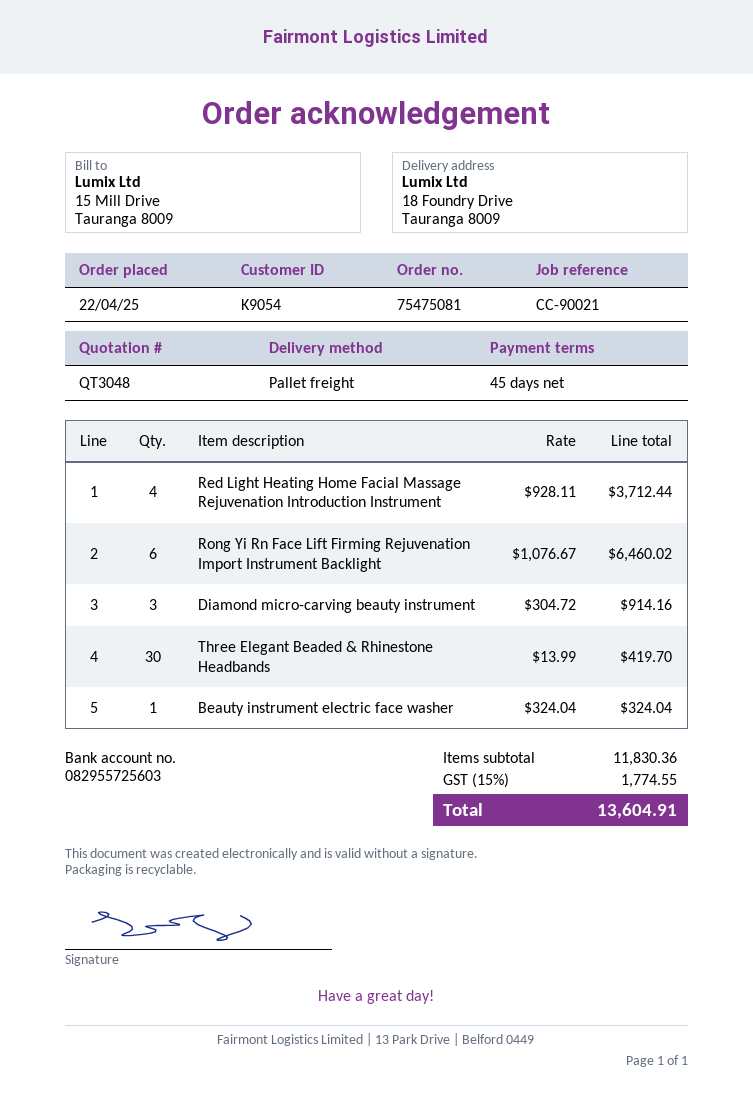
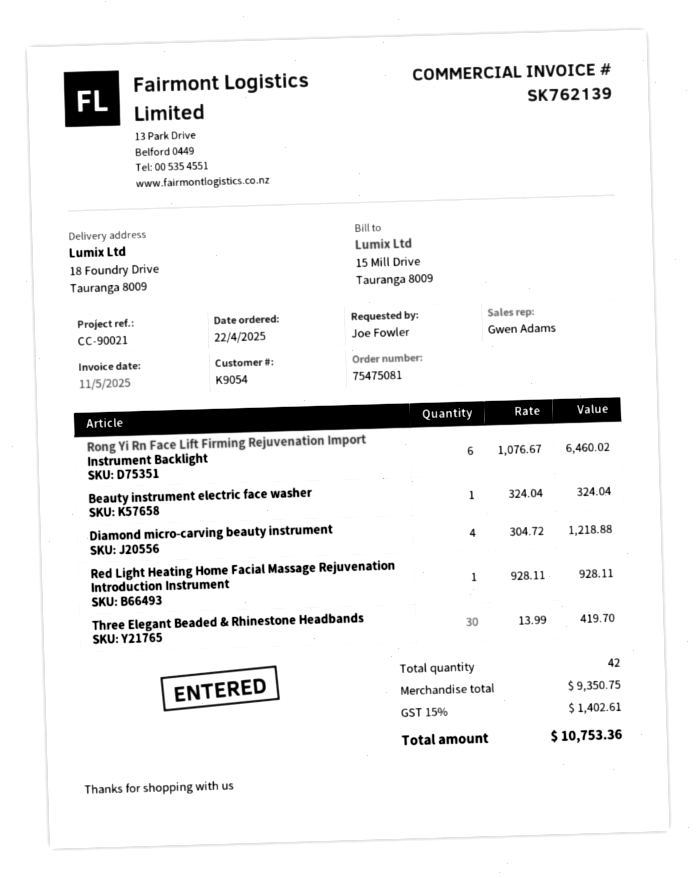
Red Light Heating Home Facial Massage Rejuvenation Introduction Instrument: 4 x 928.11 = 3712.44 -> 1 x 928.11 = 928.11
Diamond micro-carving beauty instrument: 3 x 304.72 = 914.16 -> 4 x 304.72 = 1218.88
subtotal: 11830.36 -> 9350.75
tax: 15% = 1774.55 -> 15% = 1402.61
total: 13604.91 -> 10753.36

